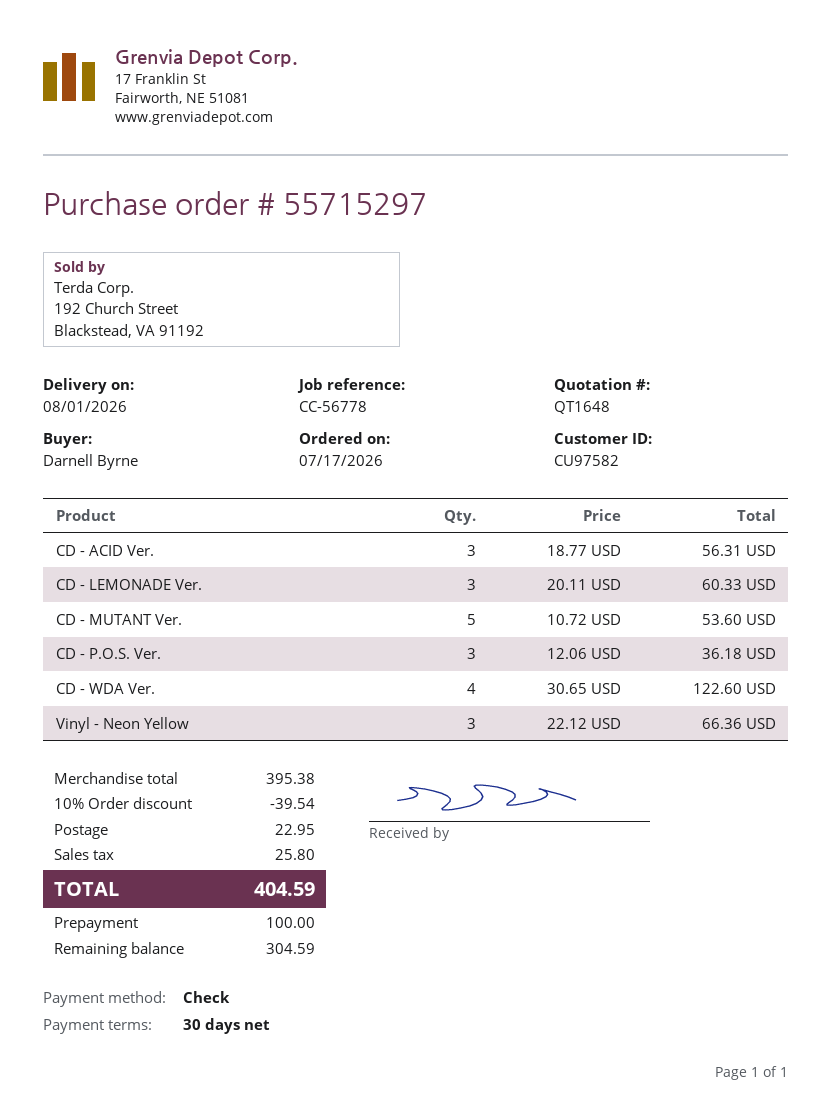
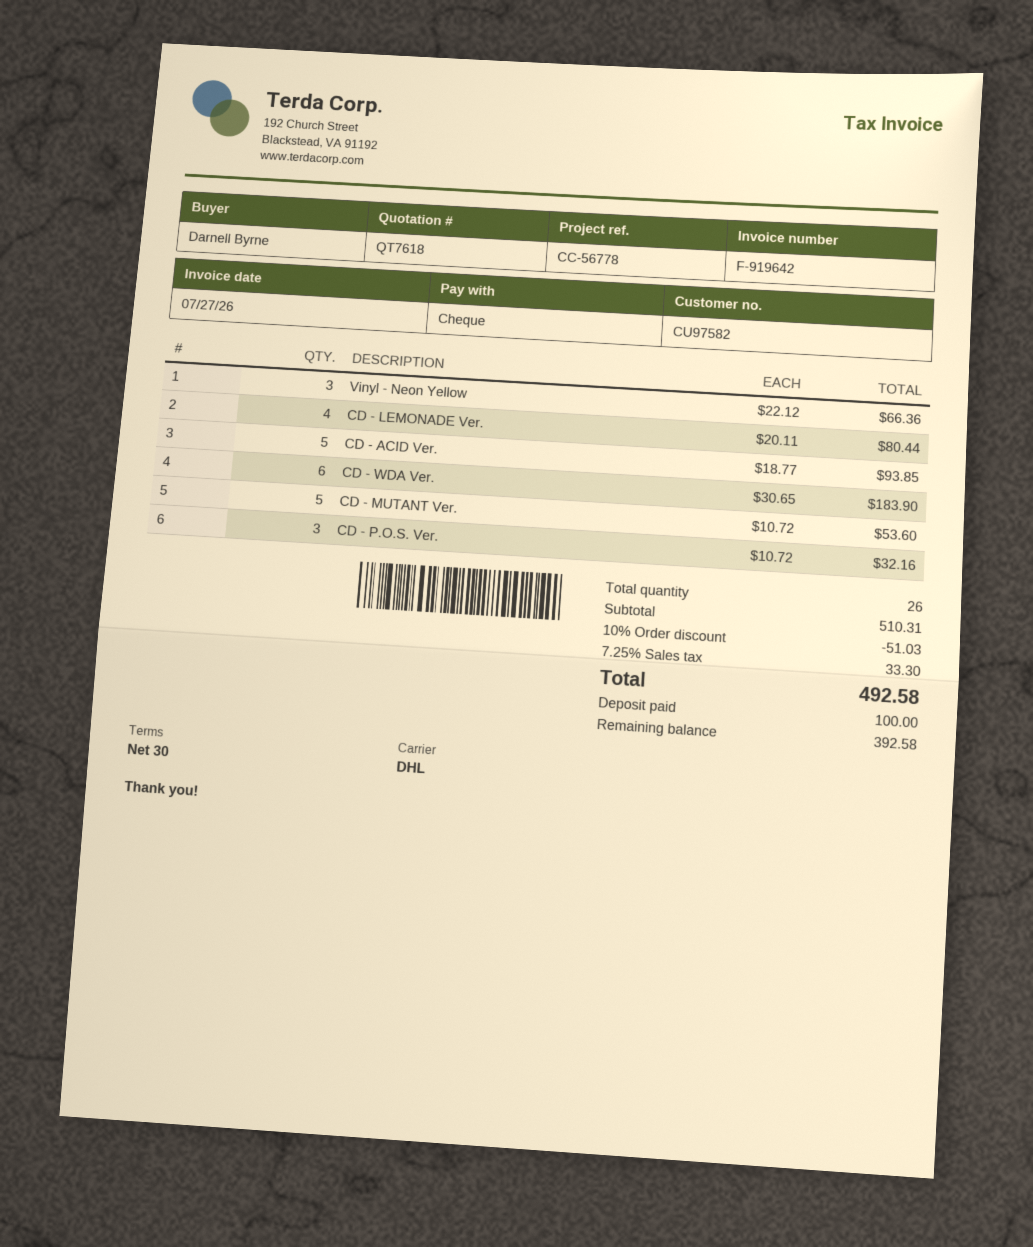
quote number: QT1648 -> QT7618
CD - ACID Ver.: 3 x 18.77 = 56.31 -> 5 x 18.77 = 93.85
CD - LEMONADE Ver.: 3 x 20.11 = 60.33 -> 4 x 20.11 = 80.44
CD - P.O.S. Ver.: 3 x 12.06 = 36.18 -> 3 x 10.72 = 32.16
CD - WDA Ver.: 4 x 30.65 = 122.60 -> 6 x 30.65 = 183.90
subtotal: 395.38 -> 510.31
discount: 10% = 39.54 -> 10% = 51.03
shipping: 22.95 -> none
tax: 25.80 -> 33.30
total: 404.59 -> 492.58
balance: 304.59 -> 392.58

